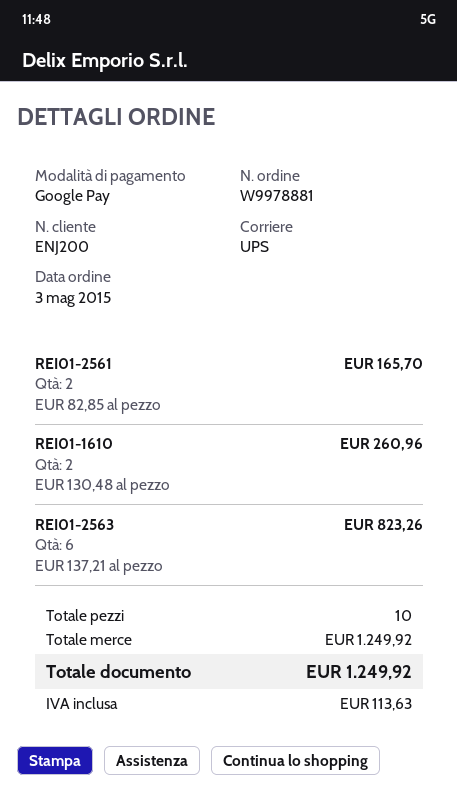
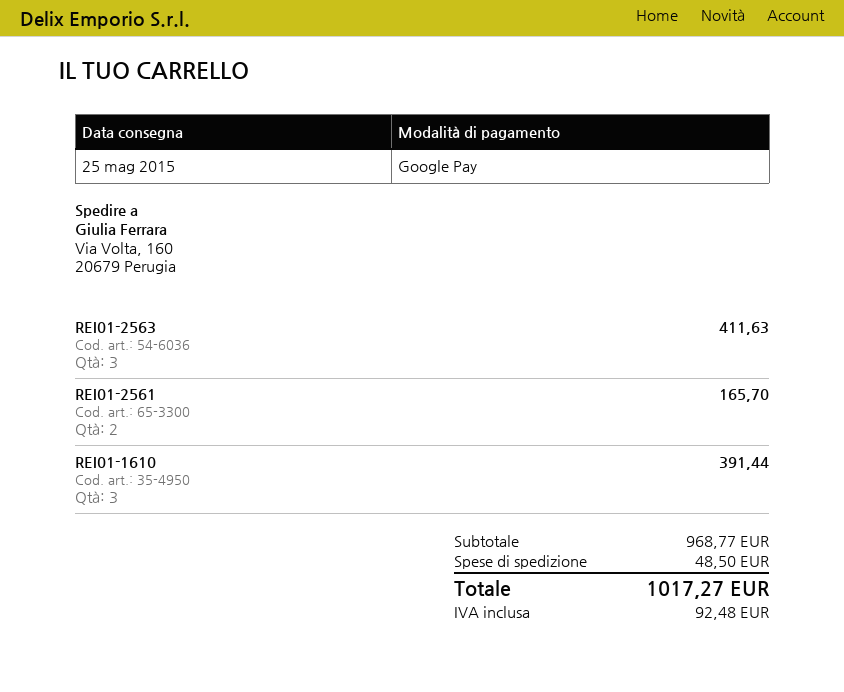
REI01-1610: 2 for 260.96 -> 3 for 391.44
REI01-2563: 6 for 823.26 -> 3 for 411.63
subtotal: 1249.92 -> 968.77
shipping: none -> 48.50
tax: 113.63 -> 92.48
total: 1249.92 -> 1017.27

